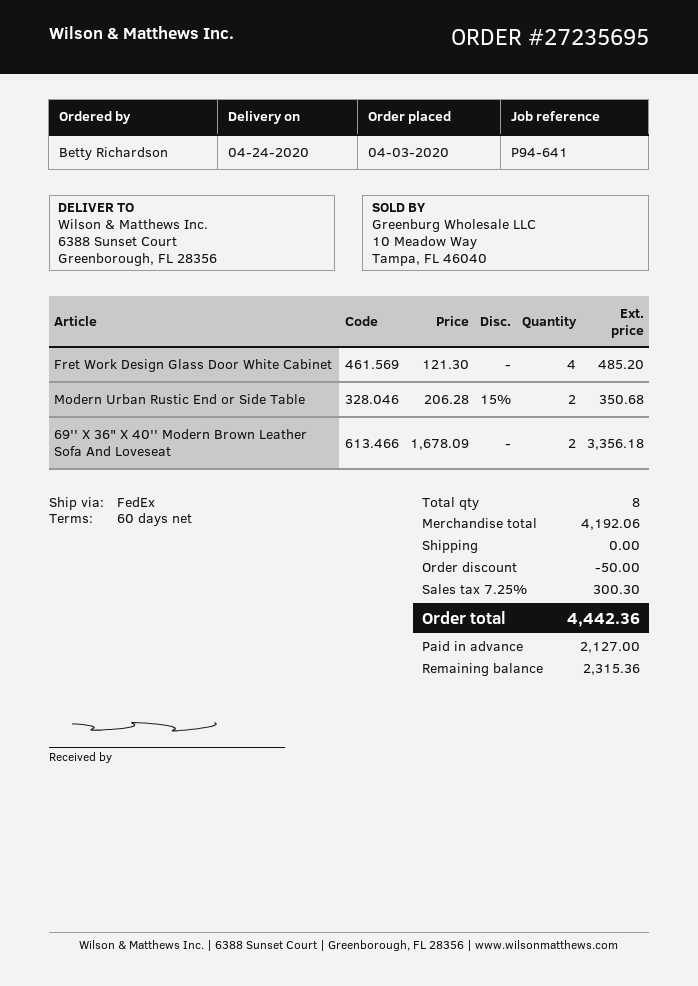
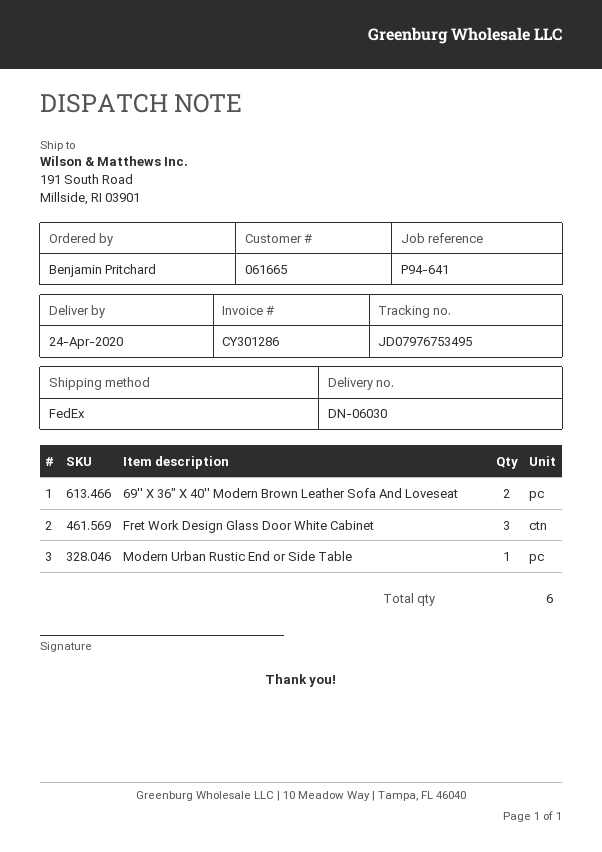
ordered by: Betty Richardson -> Benjamin Pritchard
ship to: 6388 Sunset Court, Greenborough, FL 28356 -> 191 South Road, Millside, RI 03901
Fret Work Design Glass Door White Cabinet: 4 -> 3
Modern Urban Rustic End or Side Table: 2 -> 1
total quantity: 8 -> 6

